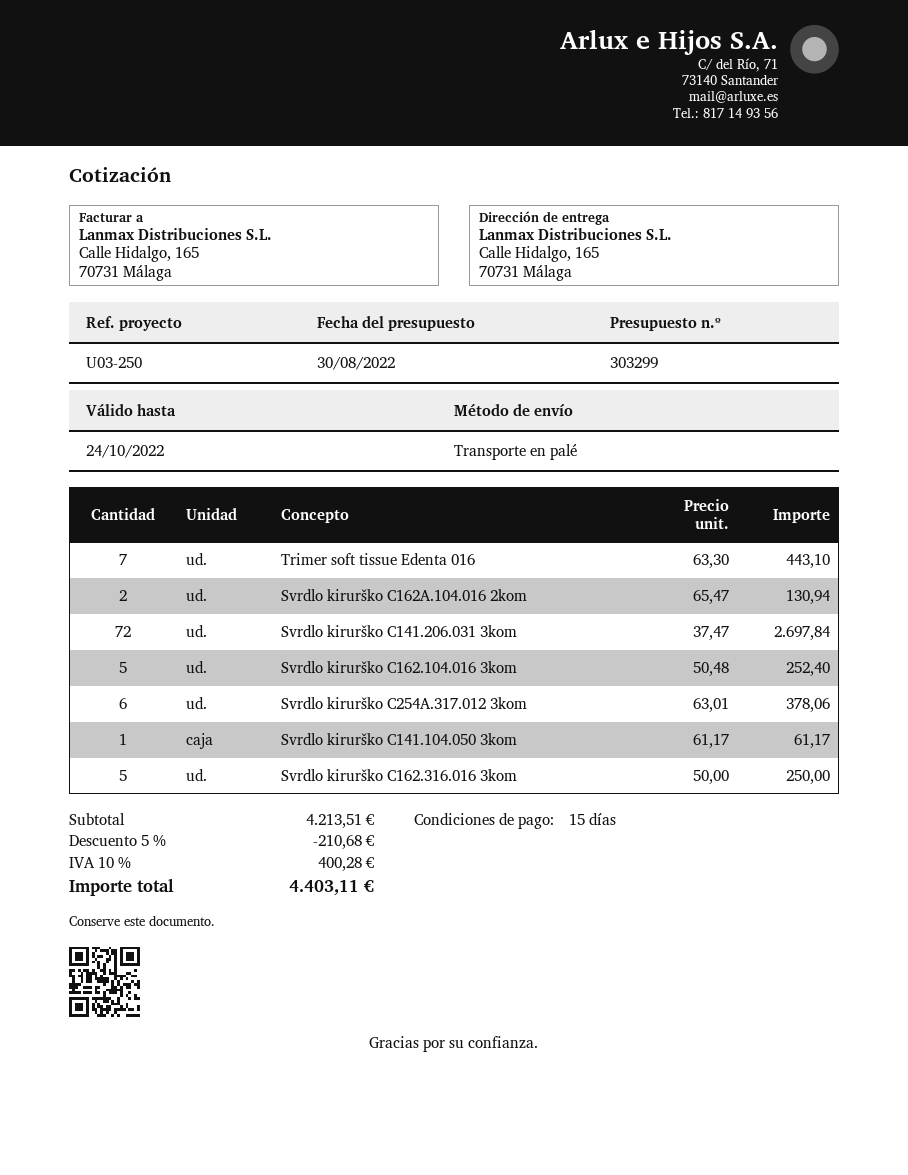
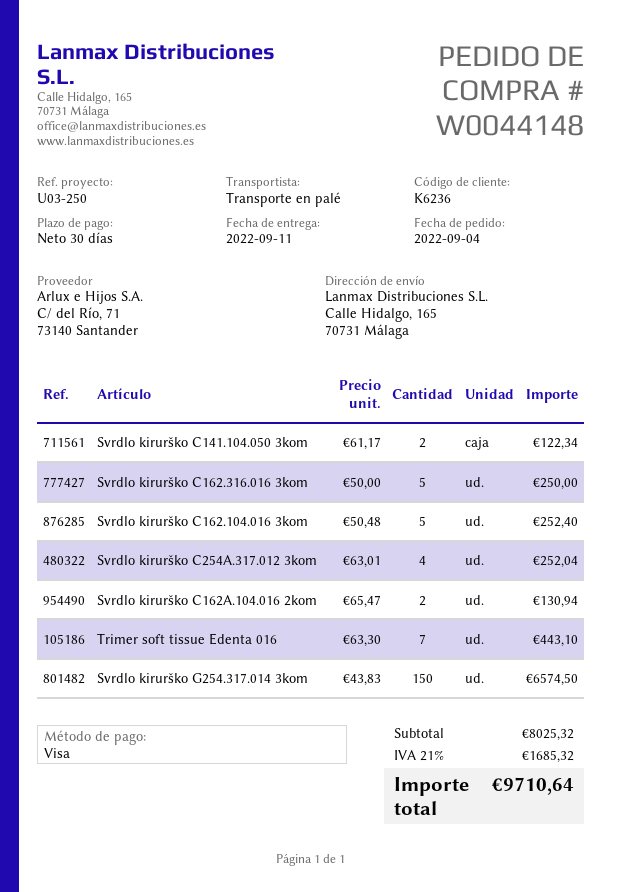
payment terms: 15 days -> 30 days
Svrdlo kirurško C141.206.031 3kom: 72 x 37.47 = 2697.84 -> none
Svrdlo kirurško C254A.317.012 3kom: 6 x 63.01 = 378.06 -> 4 x 63.01 = 252.04
Svrdlo kirurško C141.104.050 3kom: 1 x 61.17 = 61.17 -> 2 x 61.17 = 122.34
Svrdlo kirurško G254.317.014 3kom: none -> 150 x 43.83 = 6574.50
subtotal: 4213.51 -> 8025.32
discount: 5% = 210.68 -> none
tax: 10% = 400.28 -> 21% = 1685.32
total: 4403.11 -> 9710.64

